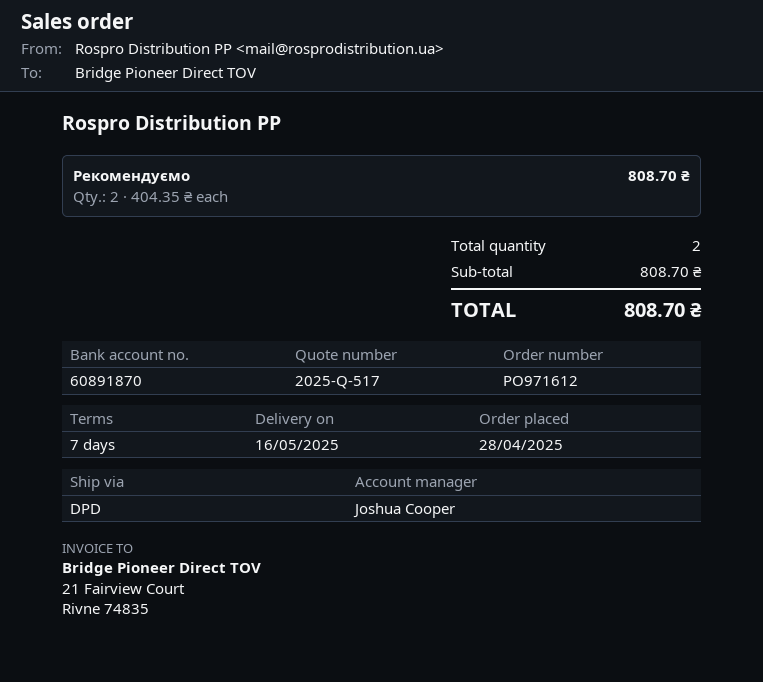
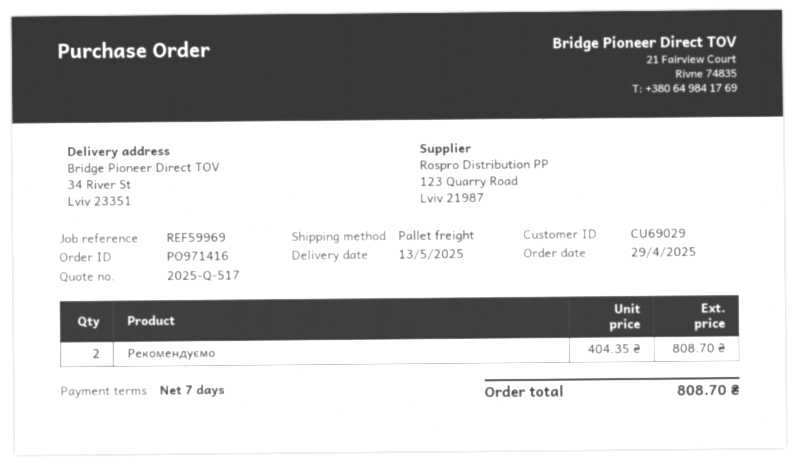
order number: PO971612 -> PO971416
order date: 2025-04-28 -> 2025-04-29
delivery date: 2025-05-16 -> 2025-05-13
shipping method: DPD -> pallet freight

